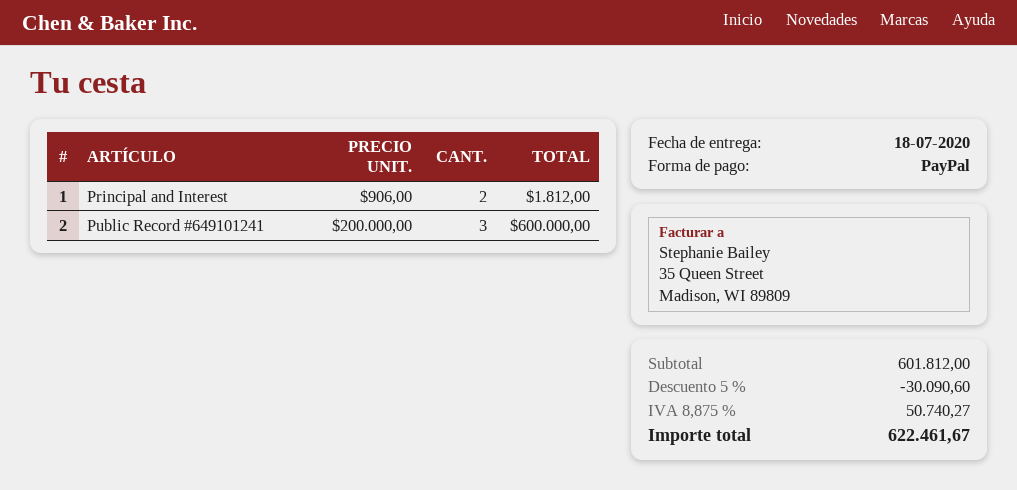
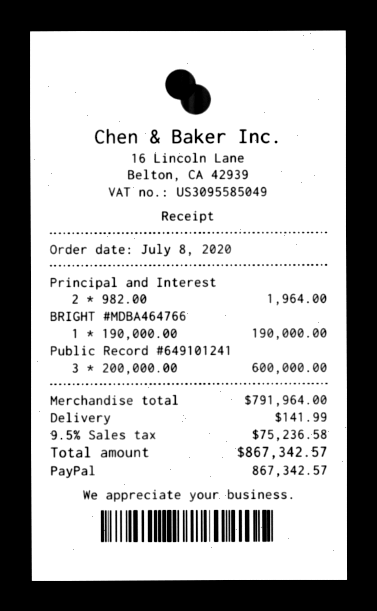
Principal and Interest: 2 x 906.00 = 1812.00 -> 2 x 982.00 = 1964.00
BRIGHT #MDBA464766: none -> 1 x 190000.00 = 190000.00
subtotal: 601812.00 -> 791964.00
discount: 5% = 30090.60 -> none
shipping: none -> 141.99
tax: 8.875% = 50740.27 -> 9.5% = 75236.58
total: 622461.67 -> 867342.57

